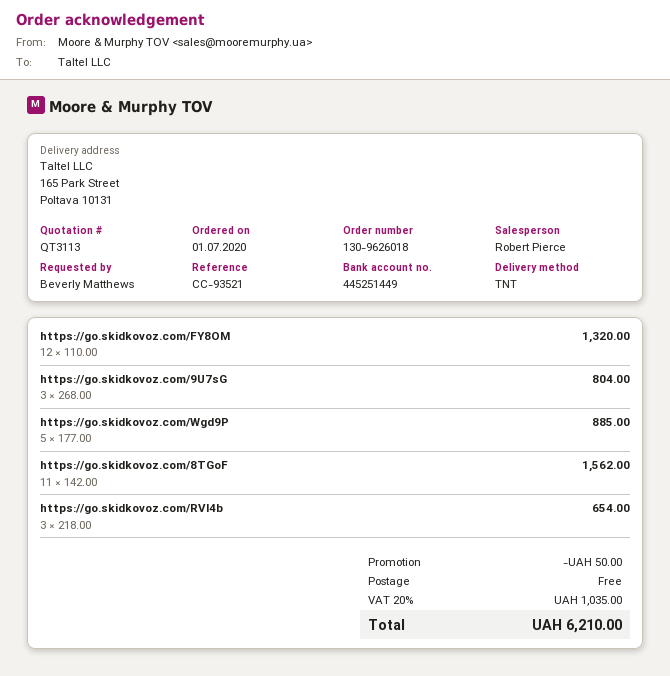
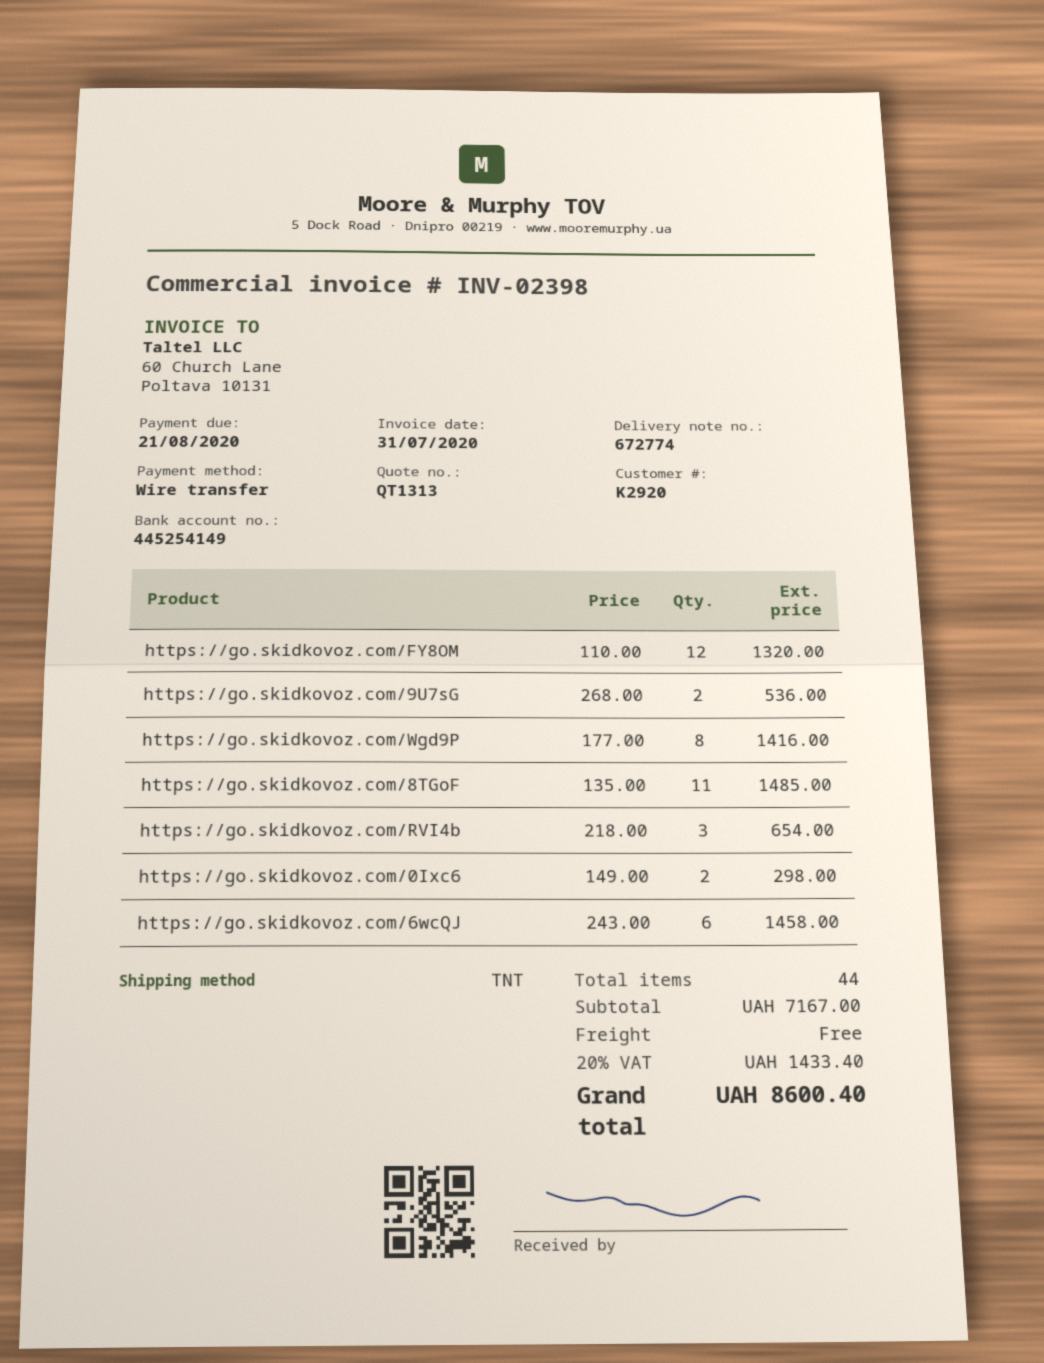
quote number: QT3113 -> QT1313
bank account: 445251449 -> 445254149
https://go.skidkovoz.com/9U7sG: 3 x 268.00 = 804.00 -> 2 x 268.00 = 536.00
https://go.skidkovoz.com/Wgd9P: 5 x 177.00 = 885.00 -> 8 x 177.00 = 1416.00
https://go.skidkovoz.com/8TGoF: 11 x 142.00 = 1562.00 -> 11 x 135.00 = 1485.00
https://go.skidkovoz.com/0Ixc6: none -> 2 x 149.00 = 298.00
https://go.skidkovoz.com/6wcQJ: none -> 6 x 243.00 = 1458.00
discount: 50.00 -> none
tax: 20% = 1035.00 -> 20% = 1433.40
total: 6210.00 -> 8600.40

